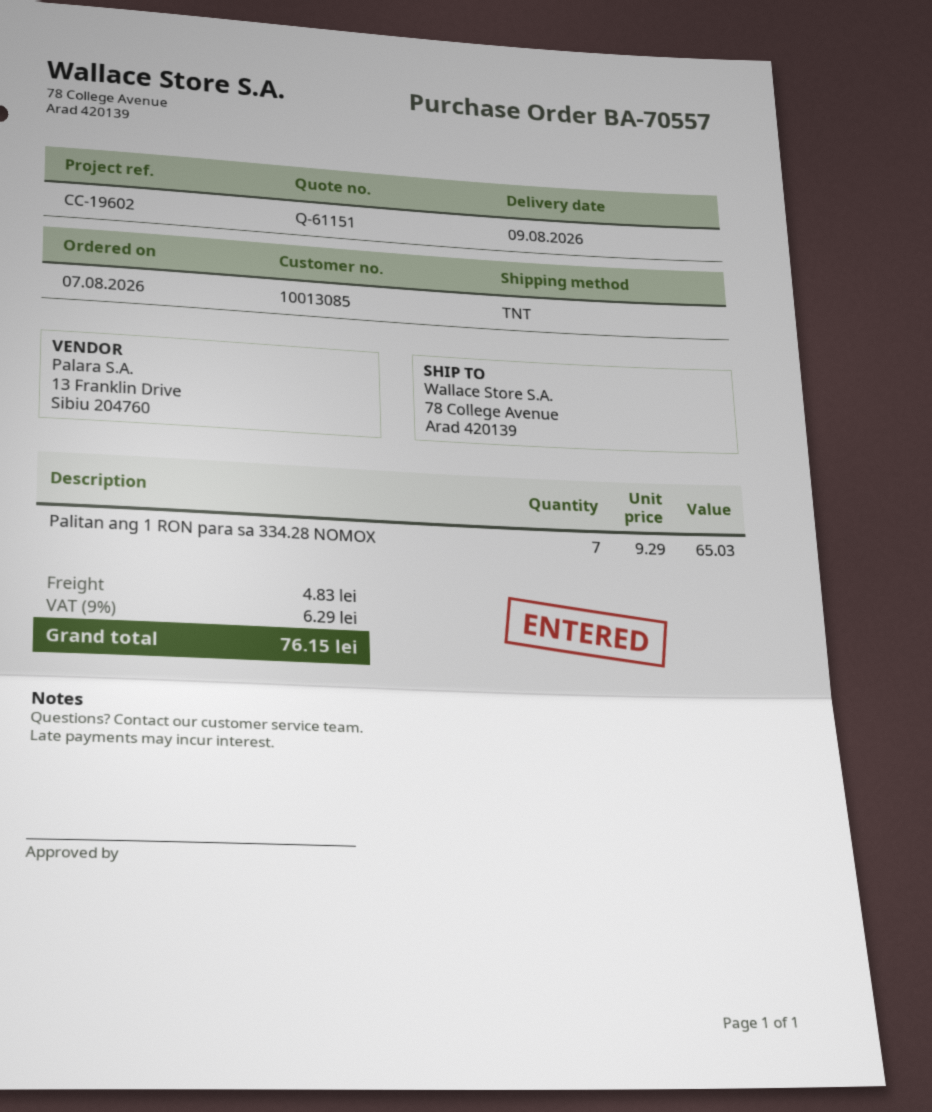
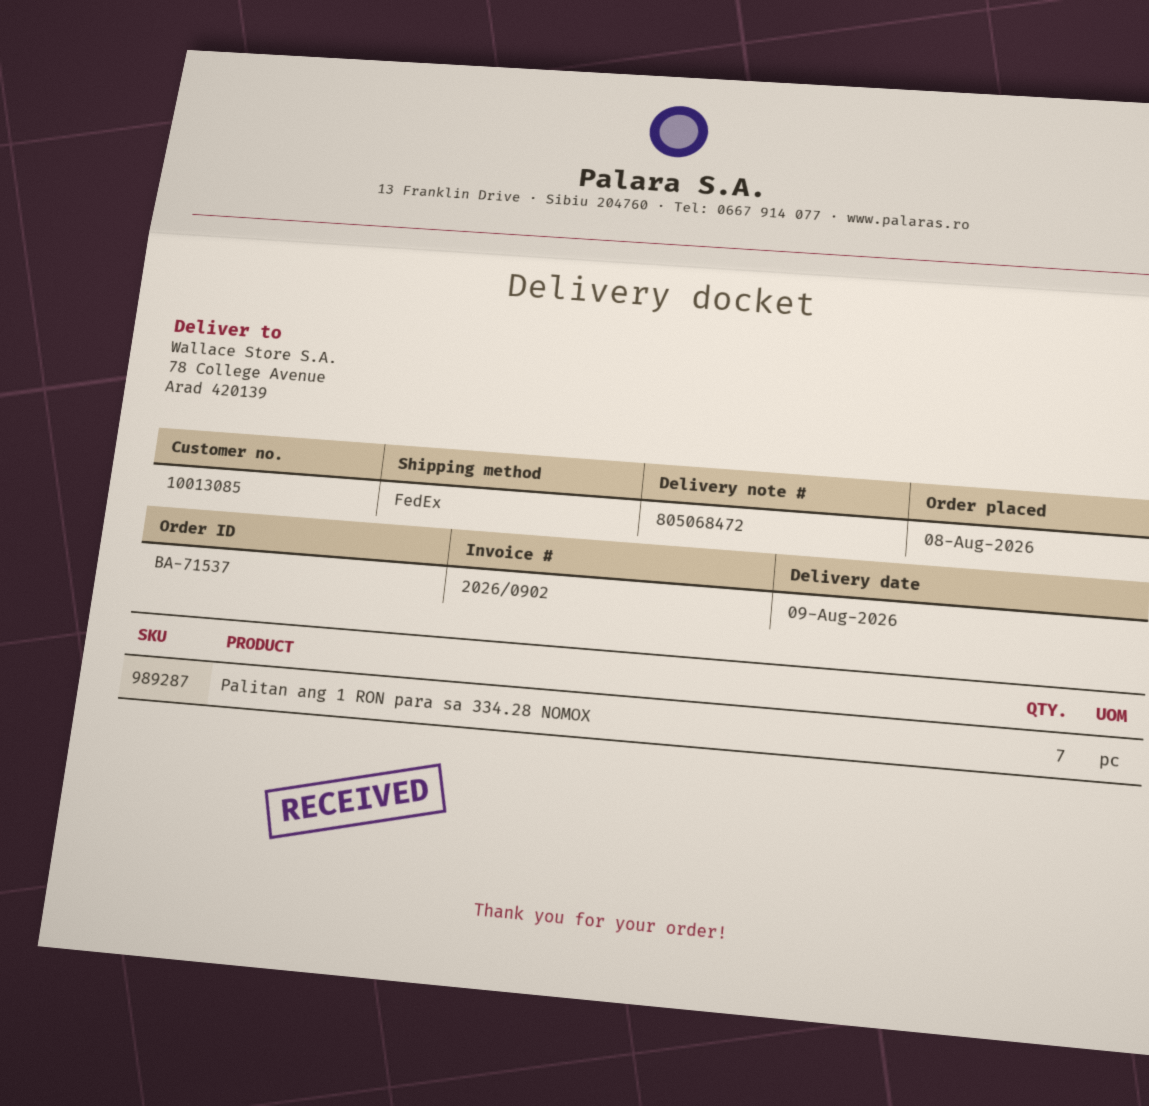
order number: BA-70557 -> BA-71537
order date: 2026-08-07 -> 2026-08-08
shipping method: TNT -> FedEx

